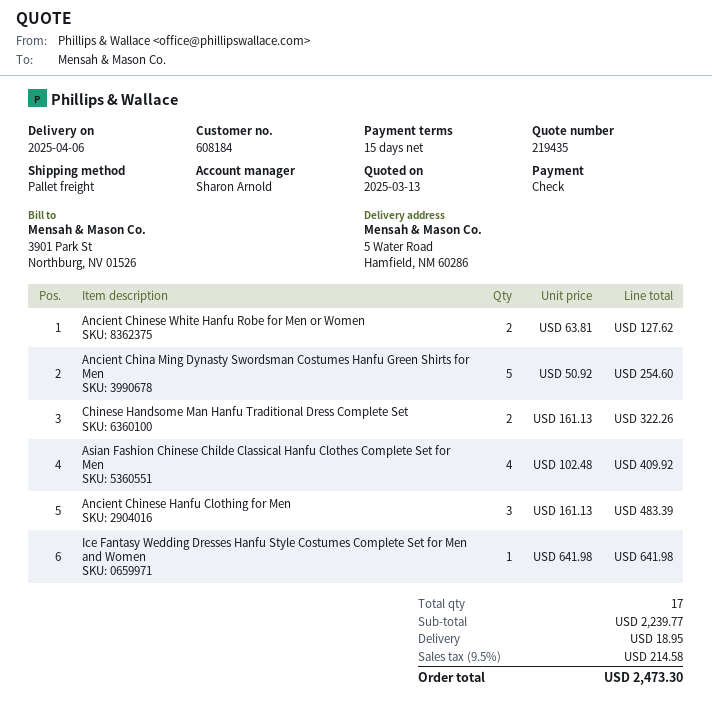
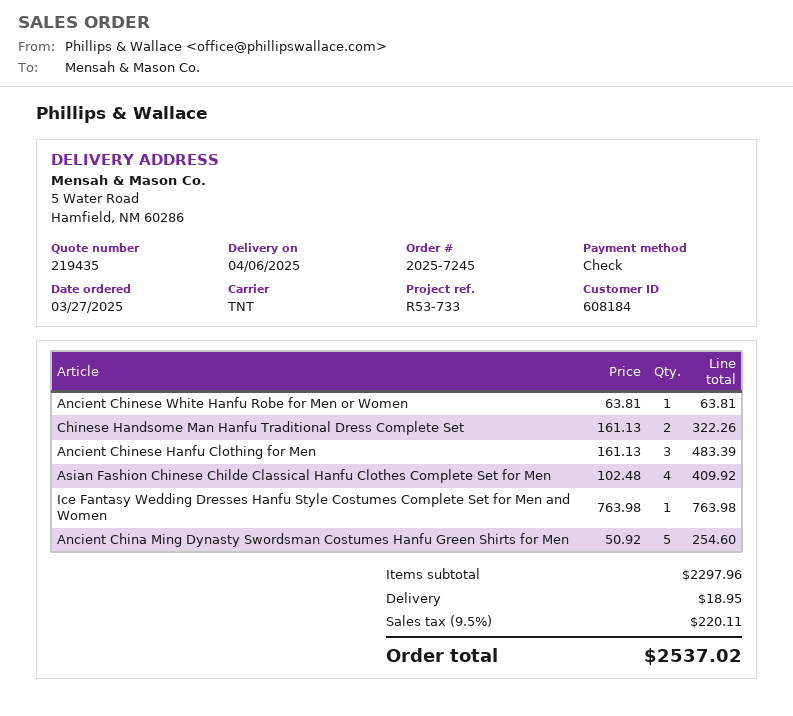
shipping method: pallet freight -> TNT
Ancient Chinese White Hanfu Robe for Men or Women: 2 x 63.81 = 127.62 -> 1 x 63.81 = 63.81
Ice Fantasy Wedding Dresses Hanfu Style Costumes Complete Set for Men and Women: 1 x 641.98 = 641.98 -> 1 x 763.98 = 763.98
subtotal: 2239.77 -> 2297.96
tax: 9.5% = 214.58 -> 9.5% = 220.11
total: 2473.30 -> 2537.02

